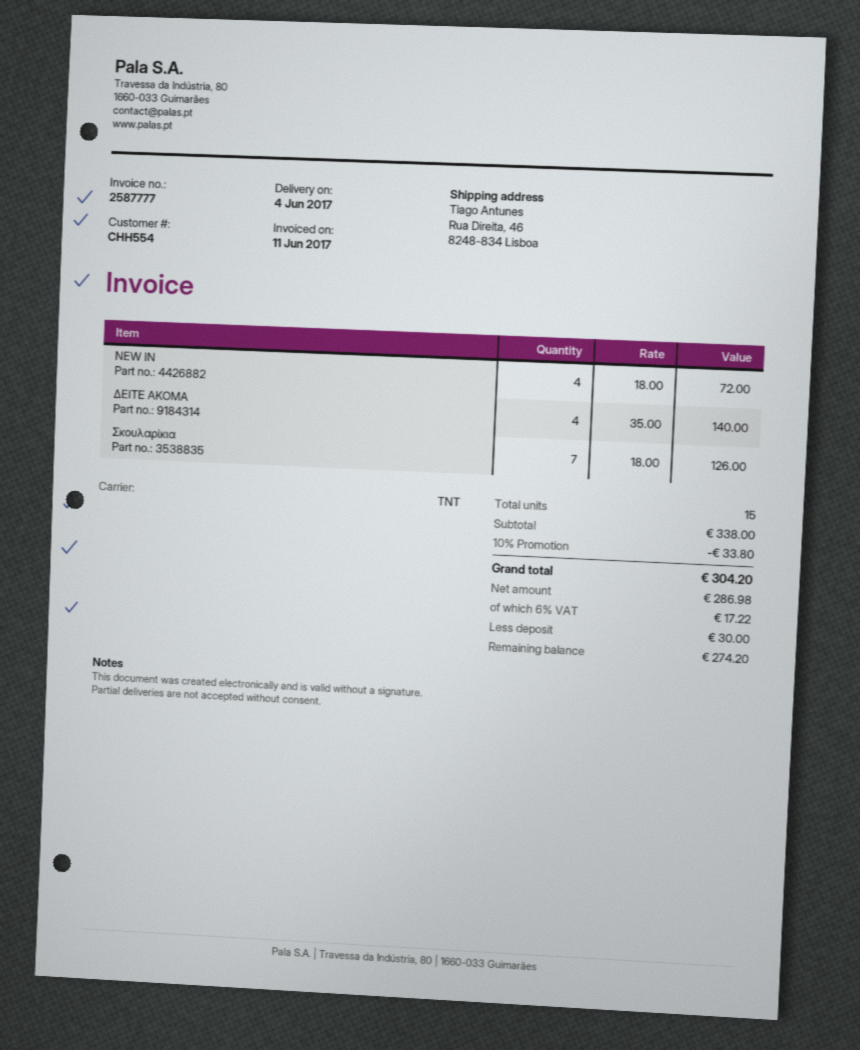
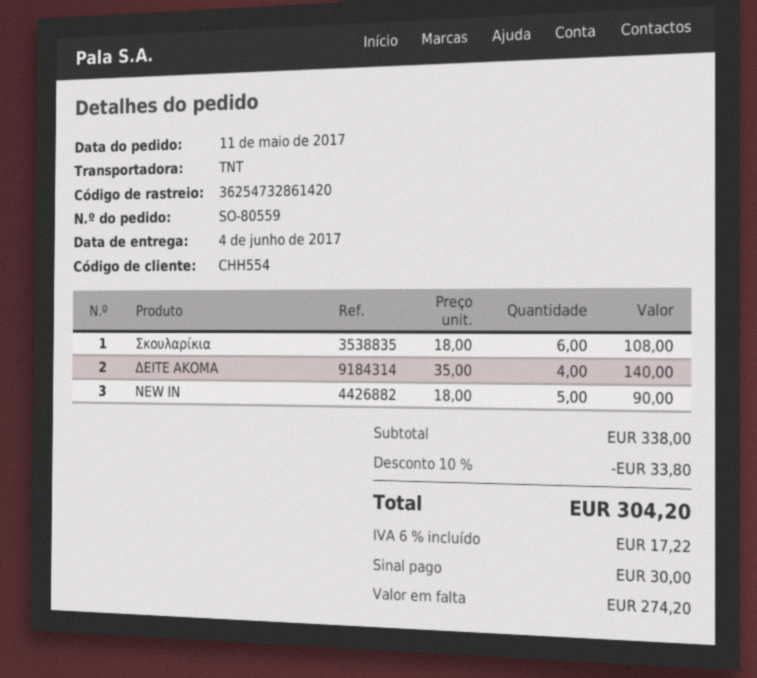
NEW IN: 4 x 18.00 = 72.00 -> 5 x 18.00 = 90.00
Σκουλαρίκια: 7 x 18.00 = 126.00 -> 6 x 18.00 = 108.00

